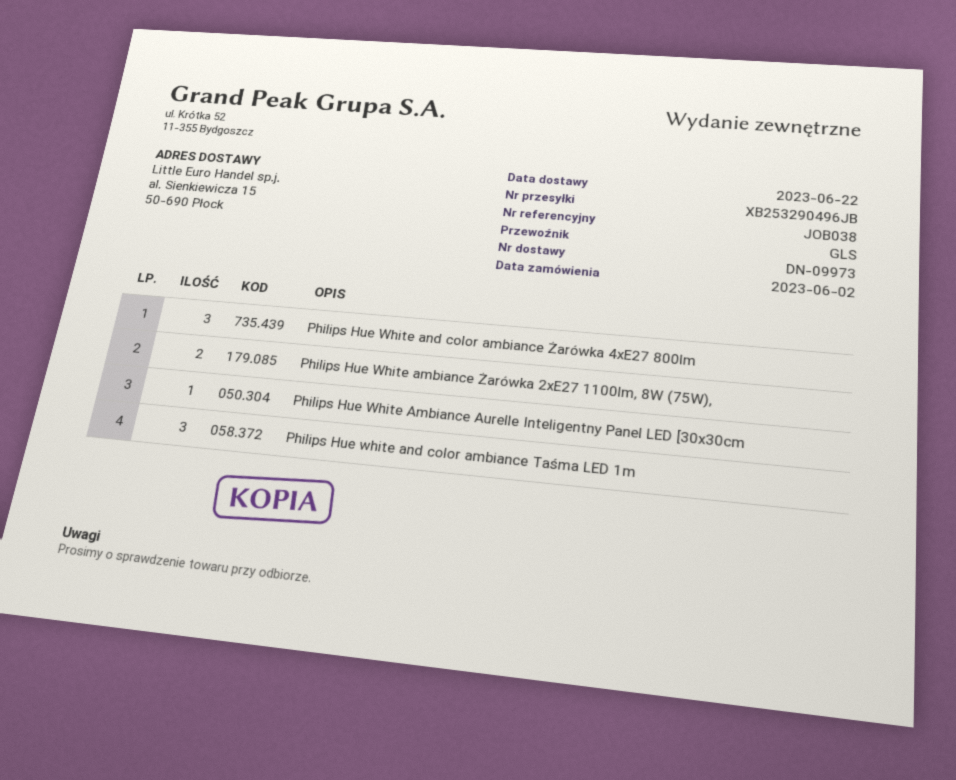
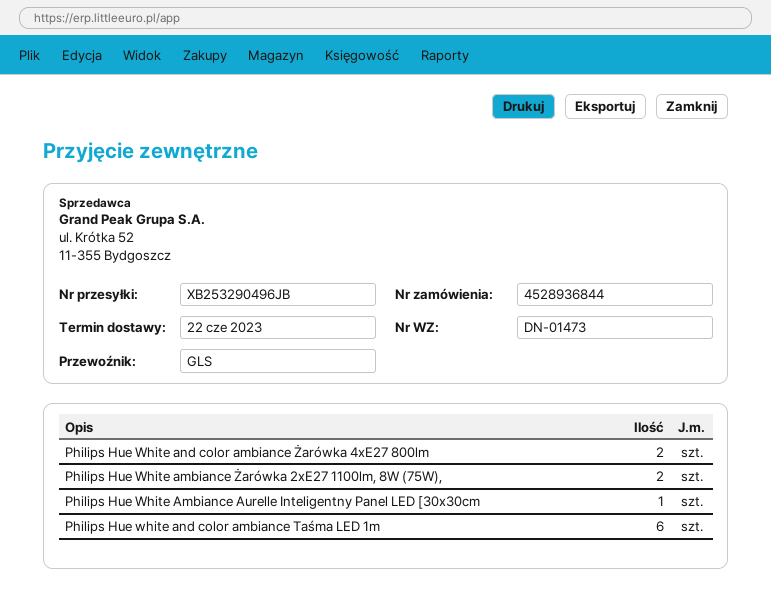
delivery note number: DN-09973 -> DN-01473
Philips Hue White and color ambiance Żarówka 4xE27 800lm: 3 -> 2
Philips Hue white and color ambiance Taśma LED 1m: 3 -> 6

